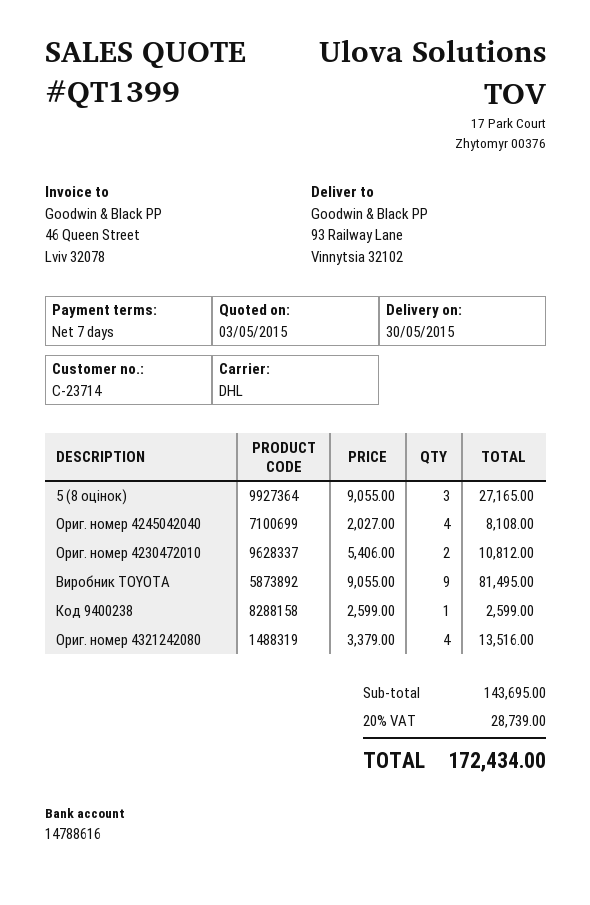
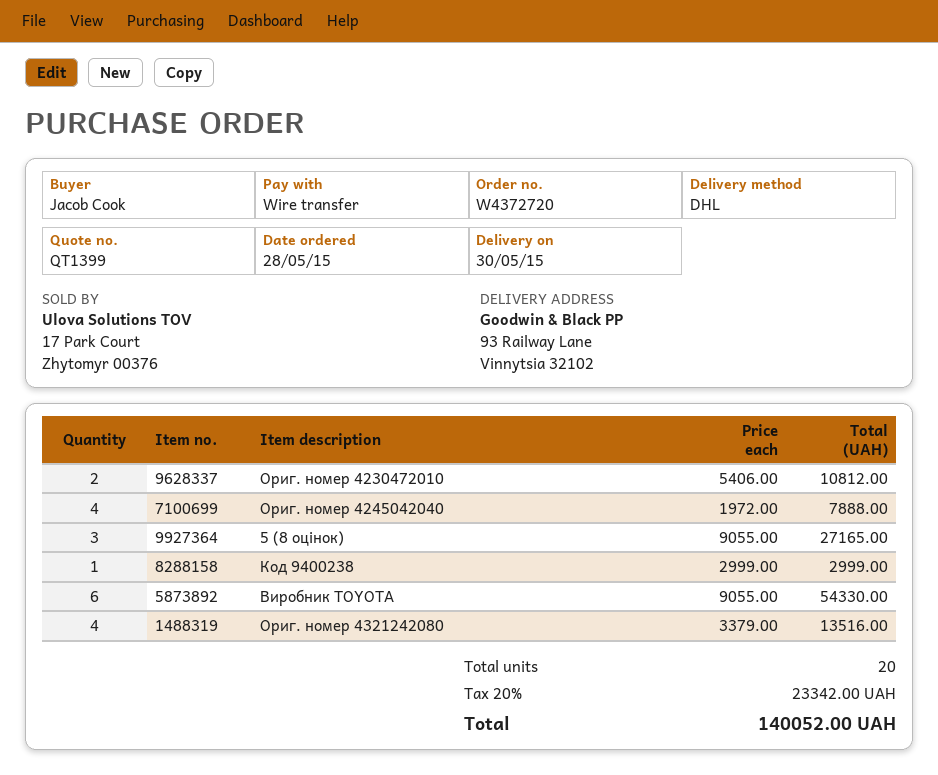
Ориг. номер 4245042040: 4 x 2027.00 = 8108.00 -> 4 x 1972.00 = 7888.00
Виробник TOYOTA: 9 x 9055.00 = 81495.00 -> 6 x 9055.00 = 54330.00
Код 9400238: 1 x 2599.00 = 2599.00 -> 1 x 2999.00 = 2999.00
tax: 20% = 28739.00 -> 20% = 23342.00
total: 172434.00 -> 140052.00

